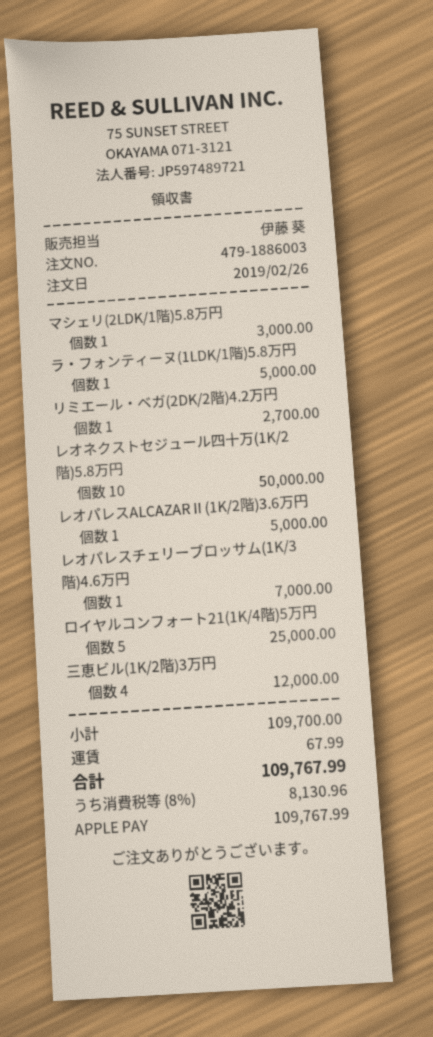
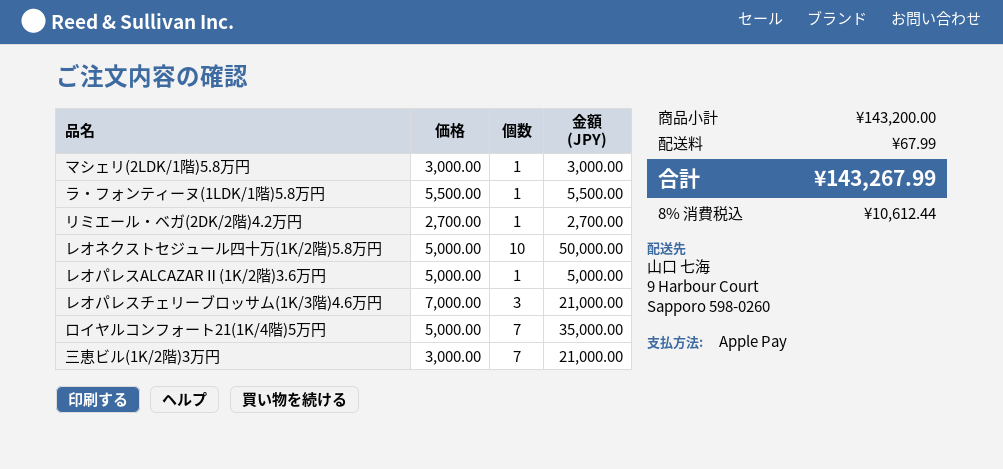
ラ・フォンティーヌ(1LDK/1階)5.8万円: 1 for 5000.00 -> 1 for 5500.00
レオパレスチェリーブロッサム(1K/3階)4.6万円: 1 for 7000.00 -> 3 for 21000.00
ロイヤルコンフォート21(1K/4階)5万円: 5 for 25000.00 -> 7 for 35000.00
三恵ビル(1K/2階)3万円: 4 for 12000.00 -> 7 for 21000.00
subtotal: 109700.00 -> 143200.00
tax: 8% = 8130.96 -> 8% = 10612.44
total: 109767.99 -> 143267.99

